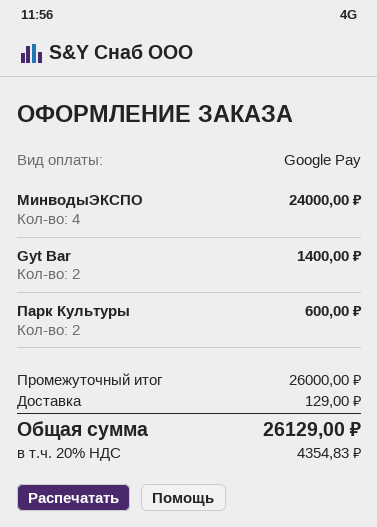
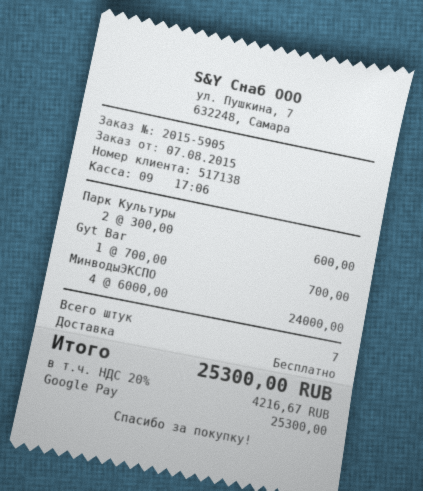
Gyt Bar: 2 for 1400.00 -> 1 for 700.00
shipping: 129.00 -> 0.00
tax: 20% = 4354.83 -> 20% = 4216.67
total: 26129.00 -> 25300.00

